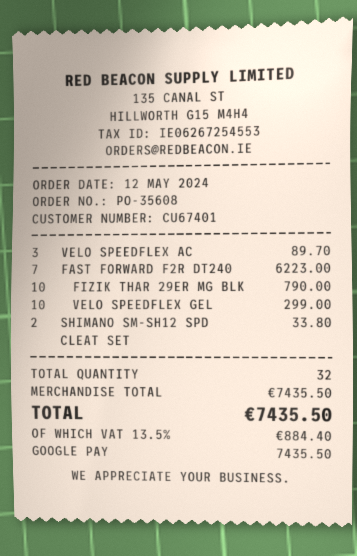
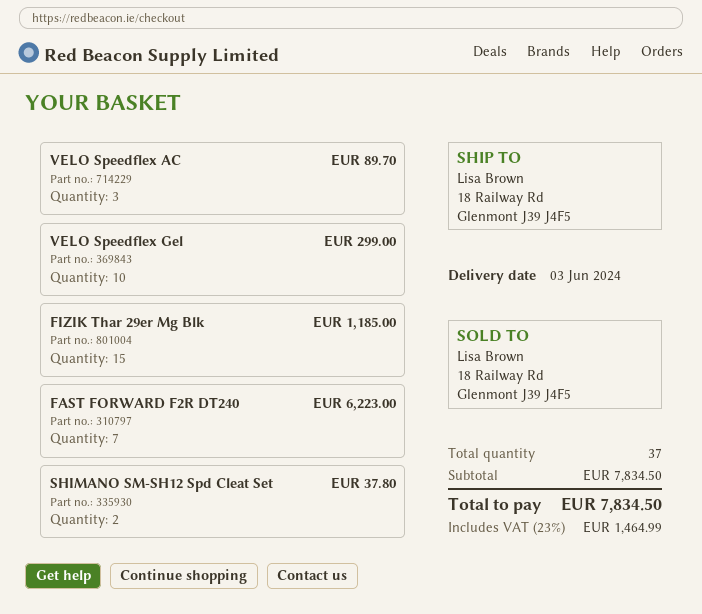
FIZIK THAR 29ER MG BLK: 10 for 790.00 -> 15 for 1185.00
SHIMANO SM-SH12 SPD CLEAT SET: 2 for 33.80 -> 2 for 37.80
total quantity: 32 -> 37
subtotal: 7435.50 -> 7834.50
tax: 13.5% = 884.40 -> 23% = 1464.99
total: 7435.50 -> 7834.50

